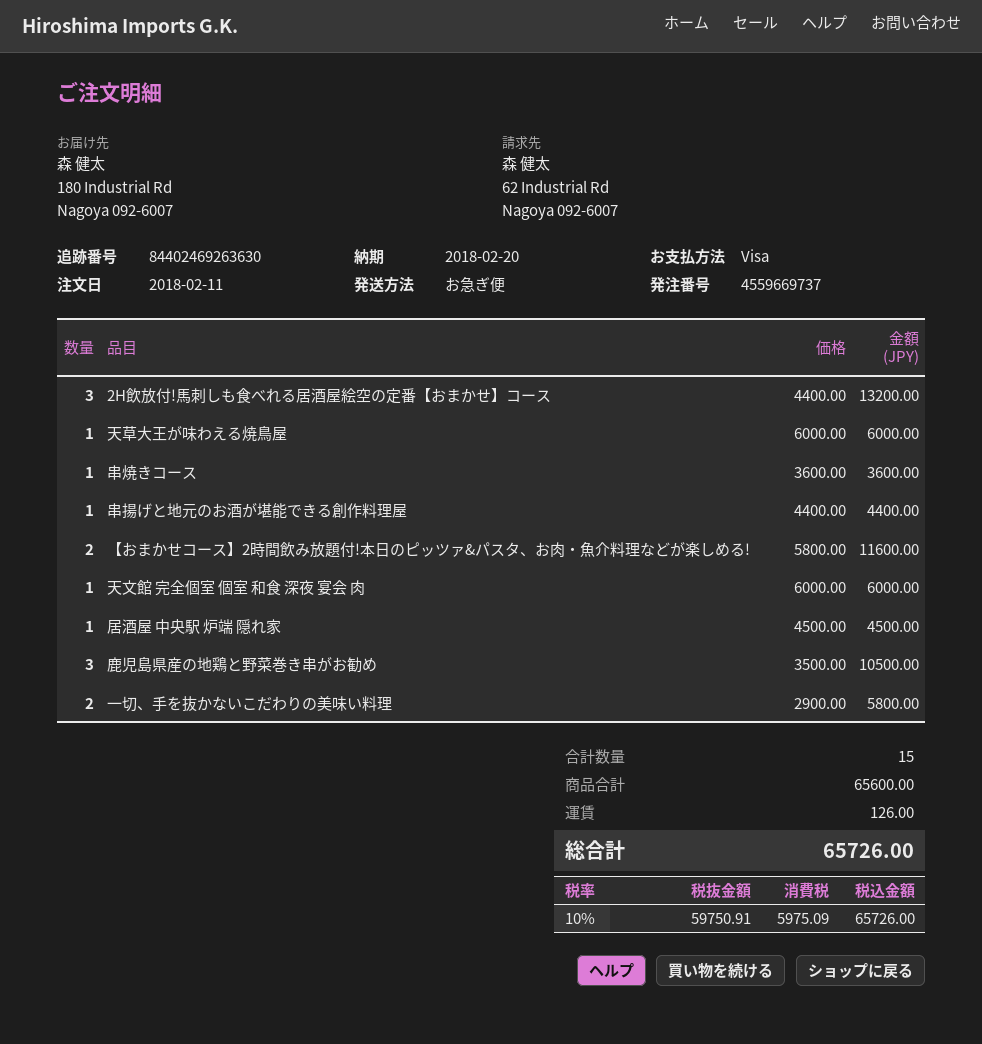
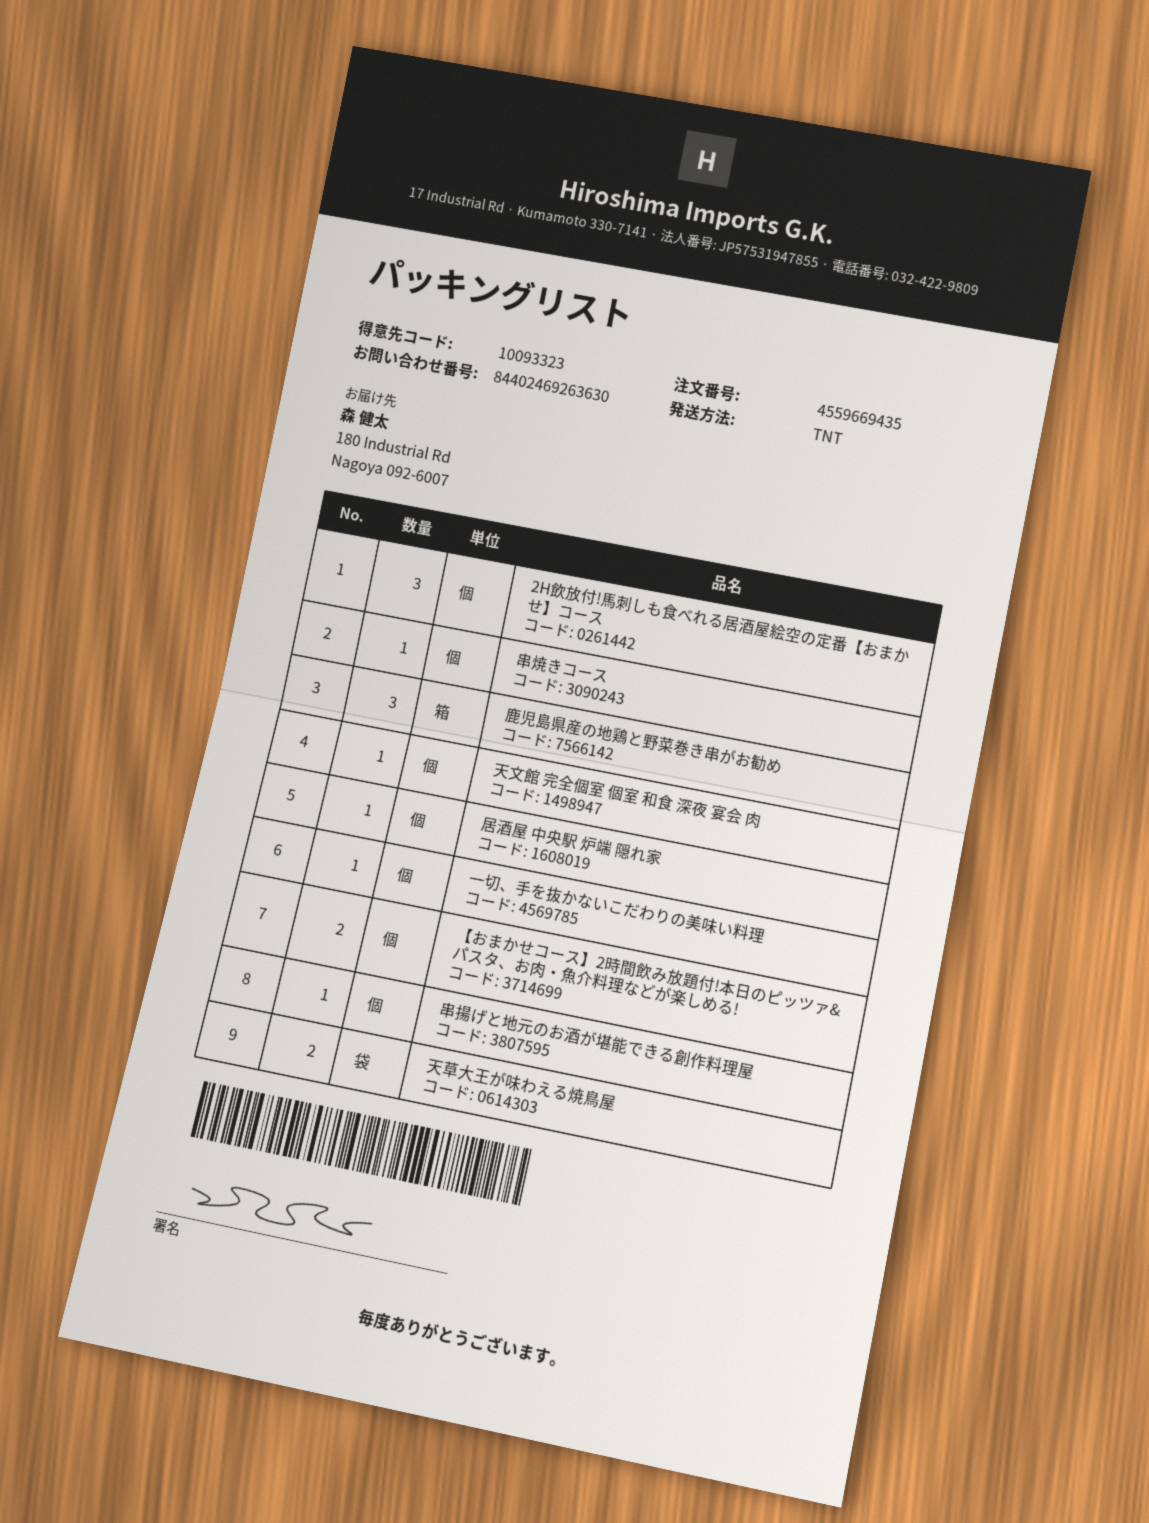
order number: 4559669737 -> 4559669435
shipping method: express -> TNT
天草大王が味わえる焼鳥屋: 1 -> 2
一切、手を抜かないこだわりの美味い料理: 2 -> 1

